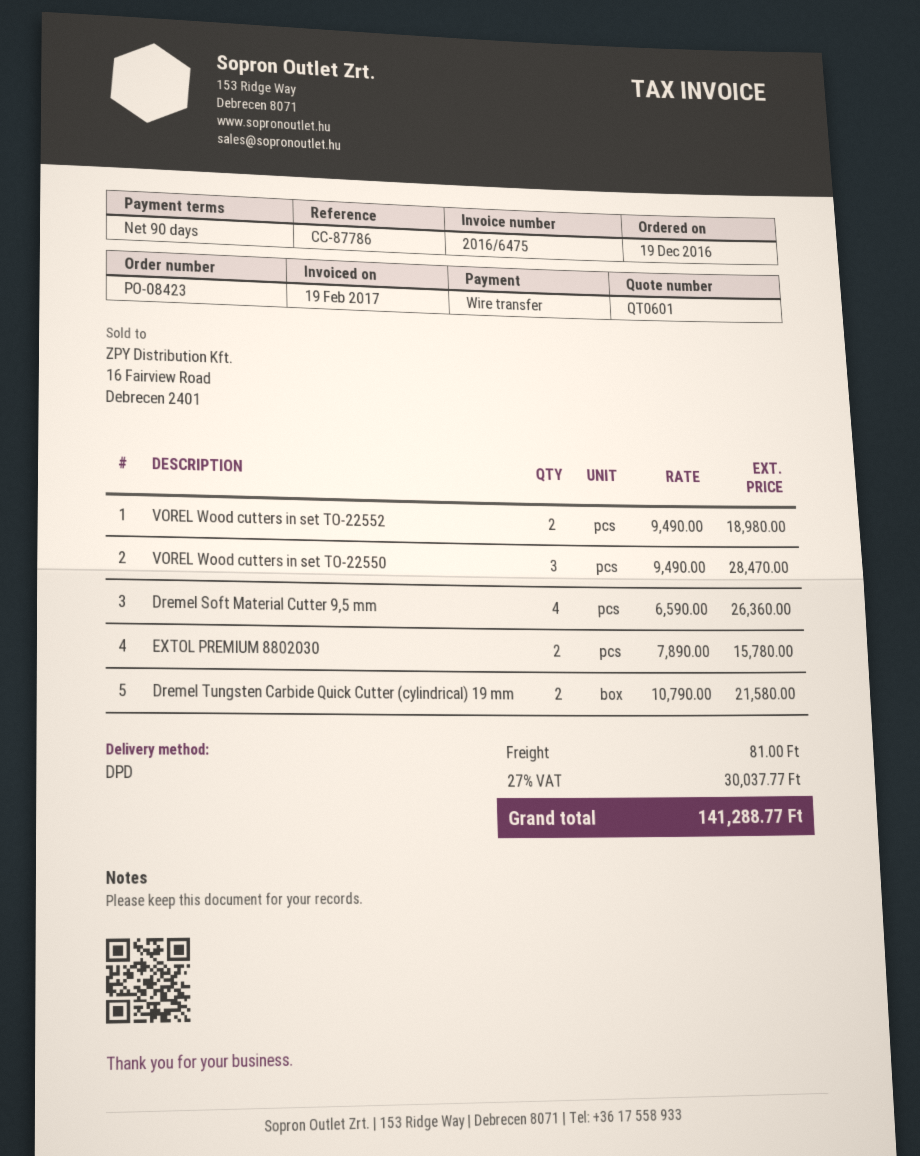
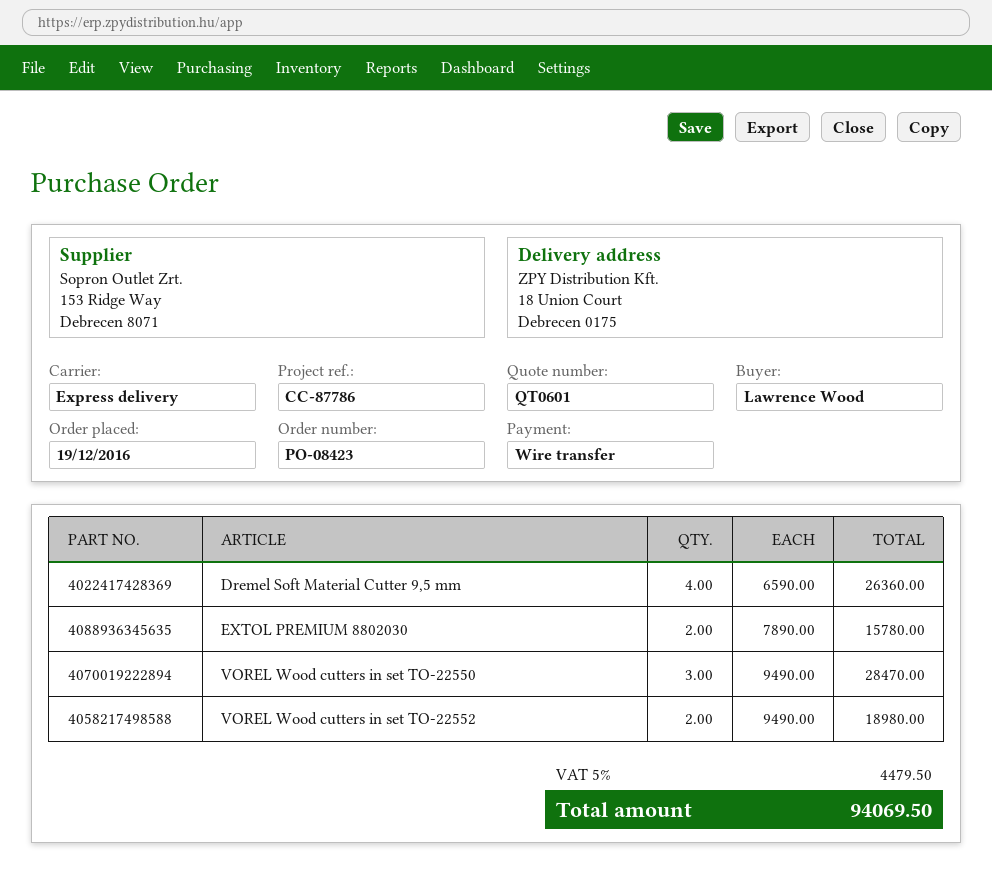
shipping method: DPD -> express
Dremel Tungsten Carbide Quick Cutter (cylindrical) 19 mm: 2 x 10790.00 = 21580.00 -> none
shipping: 81.00 -> none
tax: 27% = 30037.77 -> 5% = 4479.50
total: 141288.77 -> 94069.50

